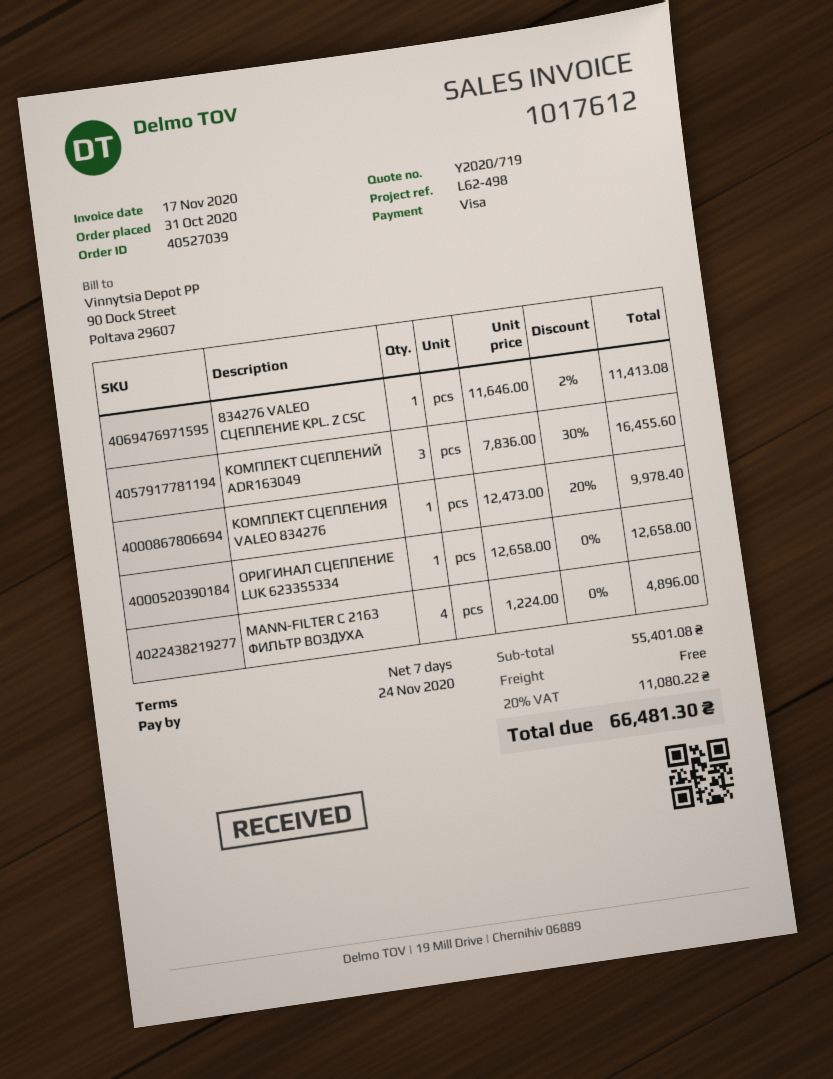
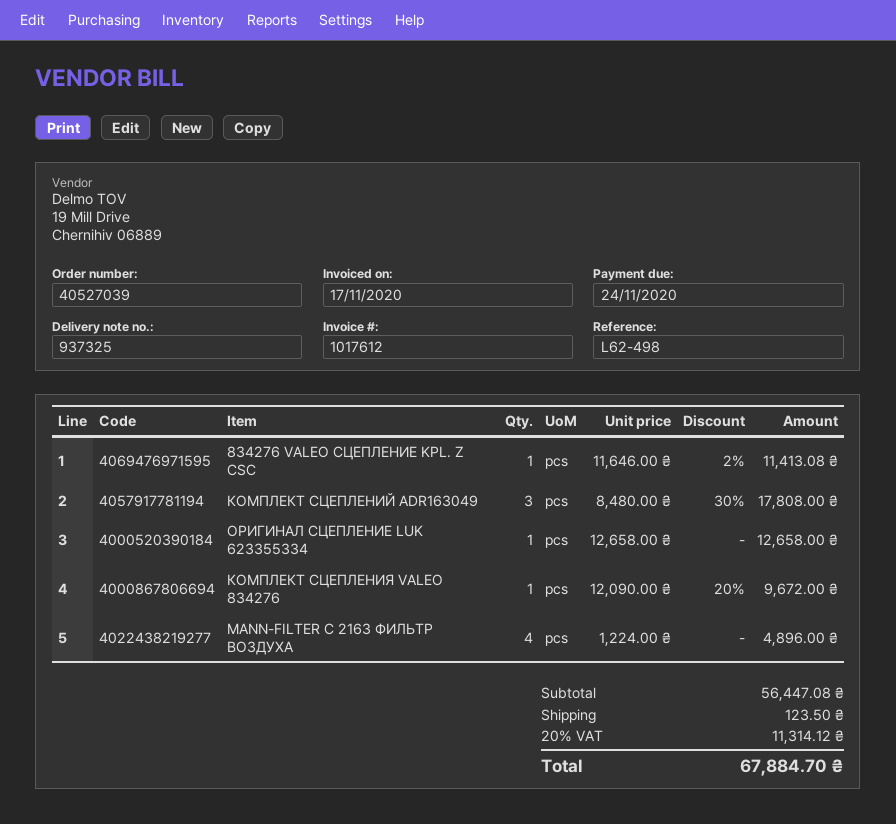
КОМПЛЕКТ СЦЕПЛЕНИЙ ADR163049: 3 x 7836.00 - 30% = 16455.60 -> 3 x 8480.00 - 30% = 17808.00
КОМПЛЕКТ СЦЕПЛЕНИЯ VALEO 834276: 1 x 12473.00 - 20% = 9978.40 -> 1 x 12090.00 - 20% = 9672.00
subtotal: 55401.08 -> 56447.08
shipping: 0.00 -> 123.50
tax: 20% = 11080.22 -> 20% = 11314.12
total: 66481.30 -> 67884.70

